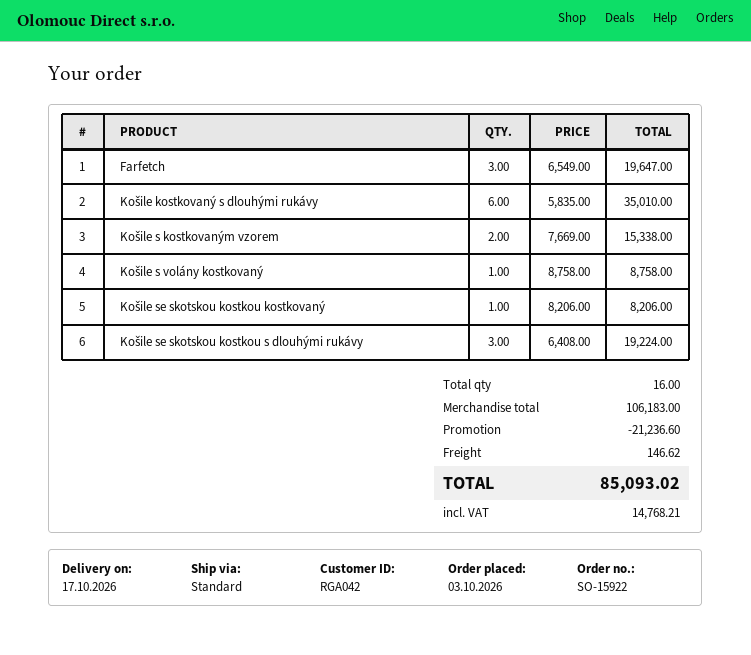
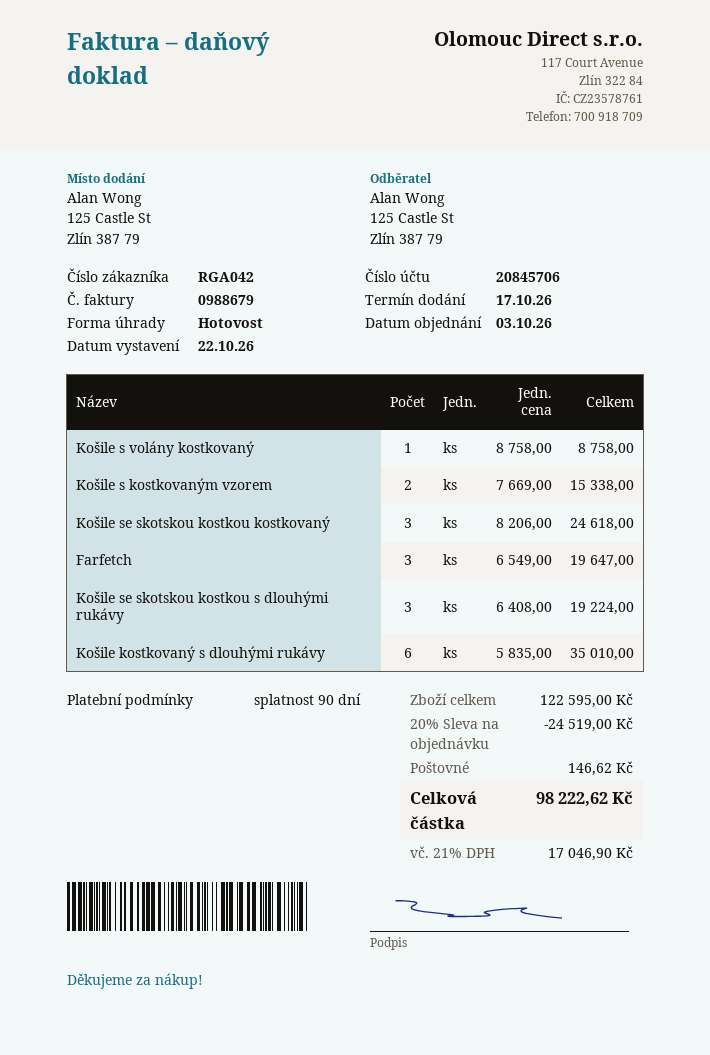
Košile se skotskou kostkou kostkovaný: 1 x 8206.00 = 8206.00 -> 3 x 8206.00 = 24618.00
subtotal: 106183.00 -> 122595.00
discount: 21236.60 -> 24519.00
tax: 14768.21 -> 17046.90
total: 85093.02 -> 98222.62

